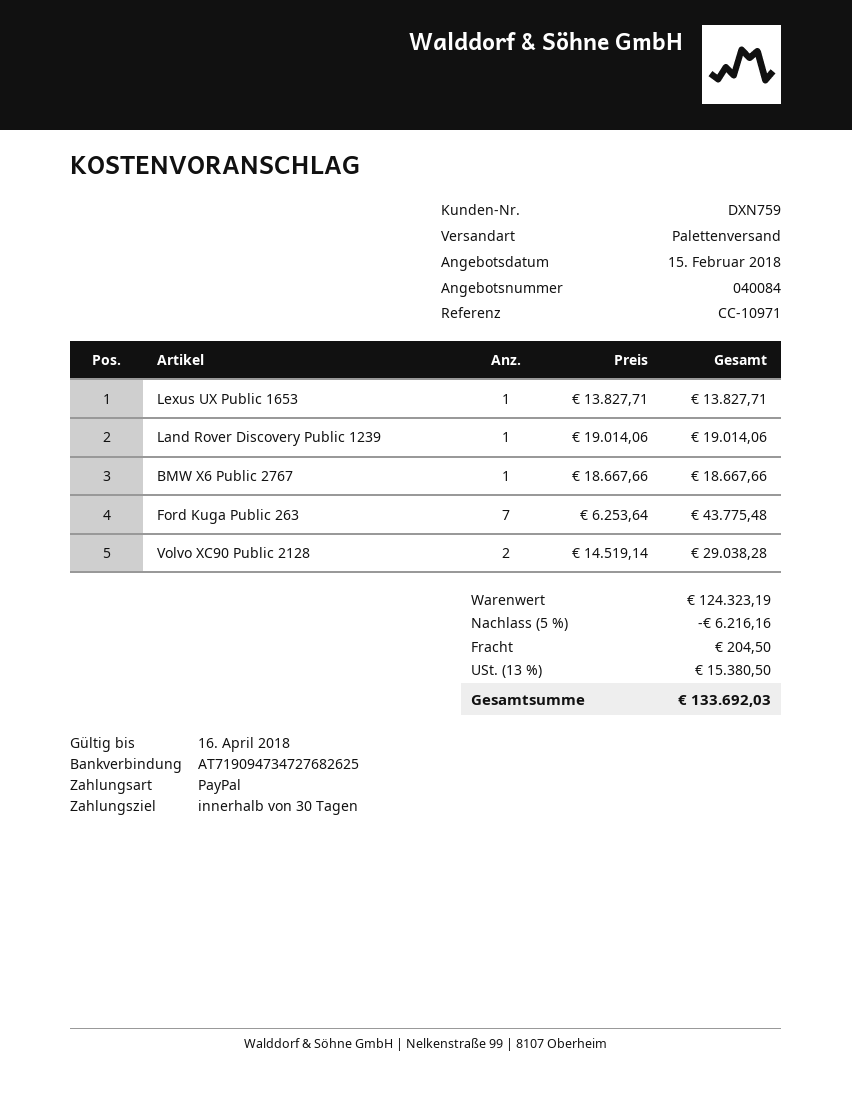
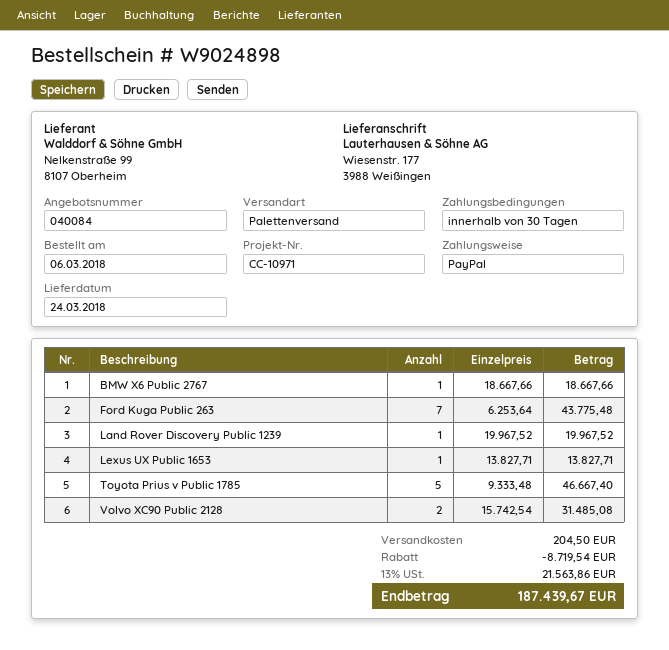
Land Rover Discovery Public 1239: 1 x 19014.06 = 19014.06 -> 1 x 19967.52 = 19967.52
Volvo XC90 Public 2128: 2 x 14519.14 = 29038.28 -> 2 x 15742.54 = 31485.08
Toyota Prius v Public 1785: none -> 5 x 9333.48 = 46667.40
discount: 6216.16 -> 8719.54
tax: 13% = 15380.50 -> 13% = 21563.86
total: 133692.03 -> 187439.67

